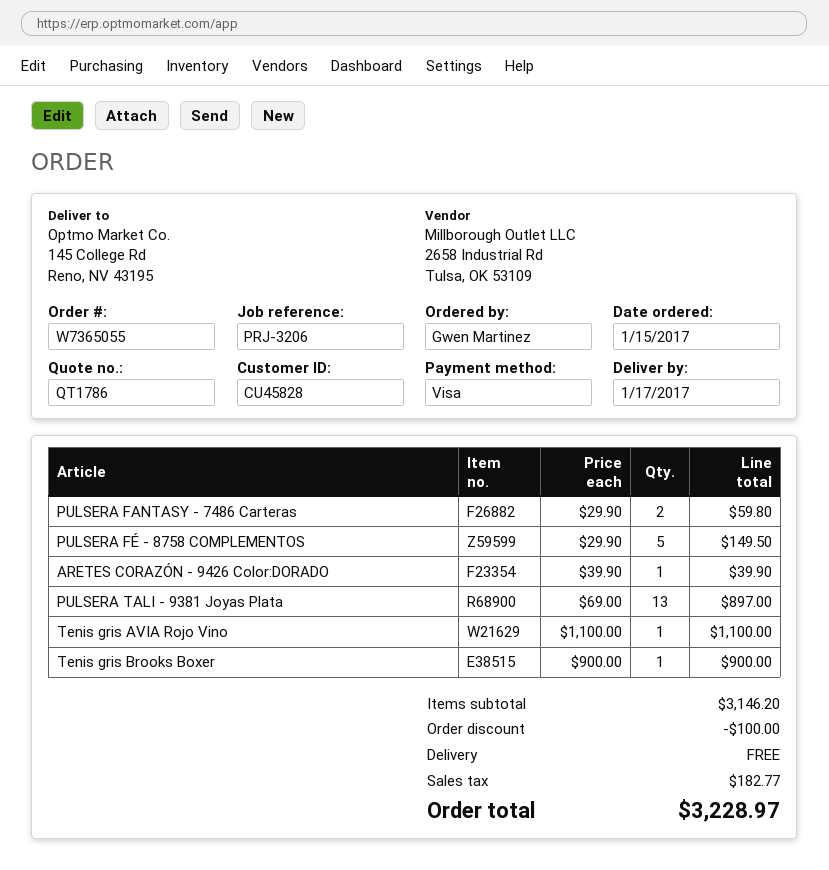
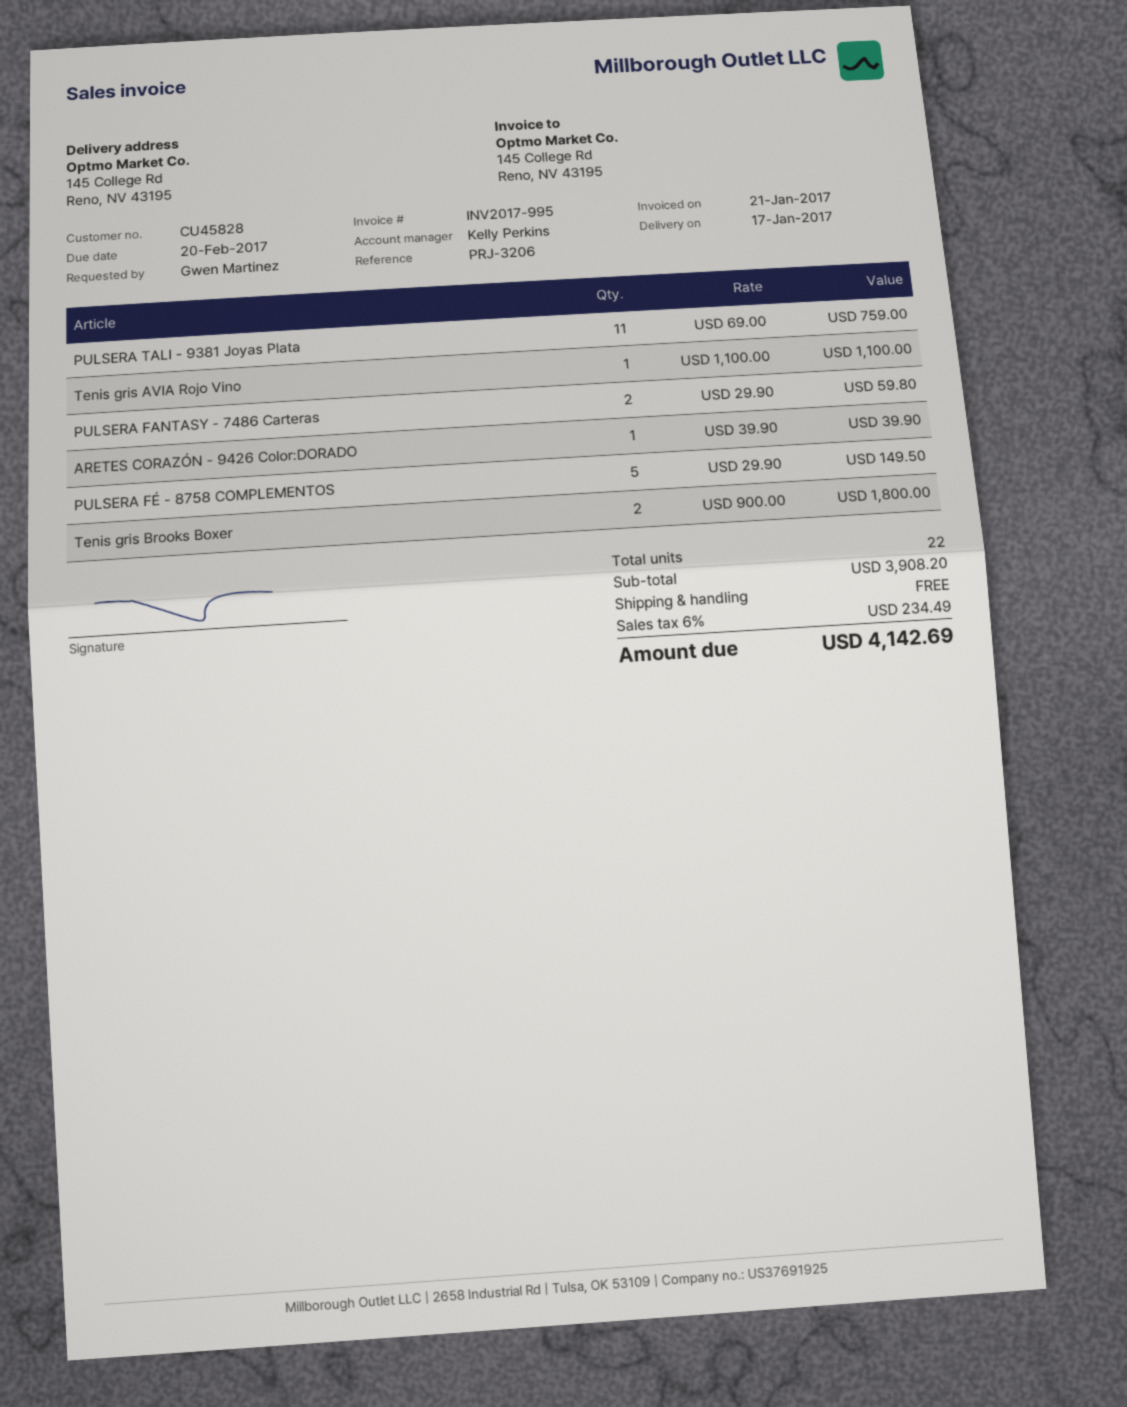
PULSERA TALI - 9381 Joyas Plata: 13 x 69.00 = 897.00 -> 11 x 69.00 = 759.00
Tenis gris Brooks Boxer: 1 x 900.00 = 900.00 -> 2 x 900.00 = 1800.00
subtotal: 3146.20 -> 3908.20
discount: 100.00 -> none
tax: 182.77 -> 234.49
total: 3228.97 -> 4142.69

